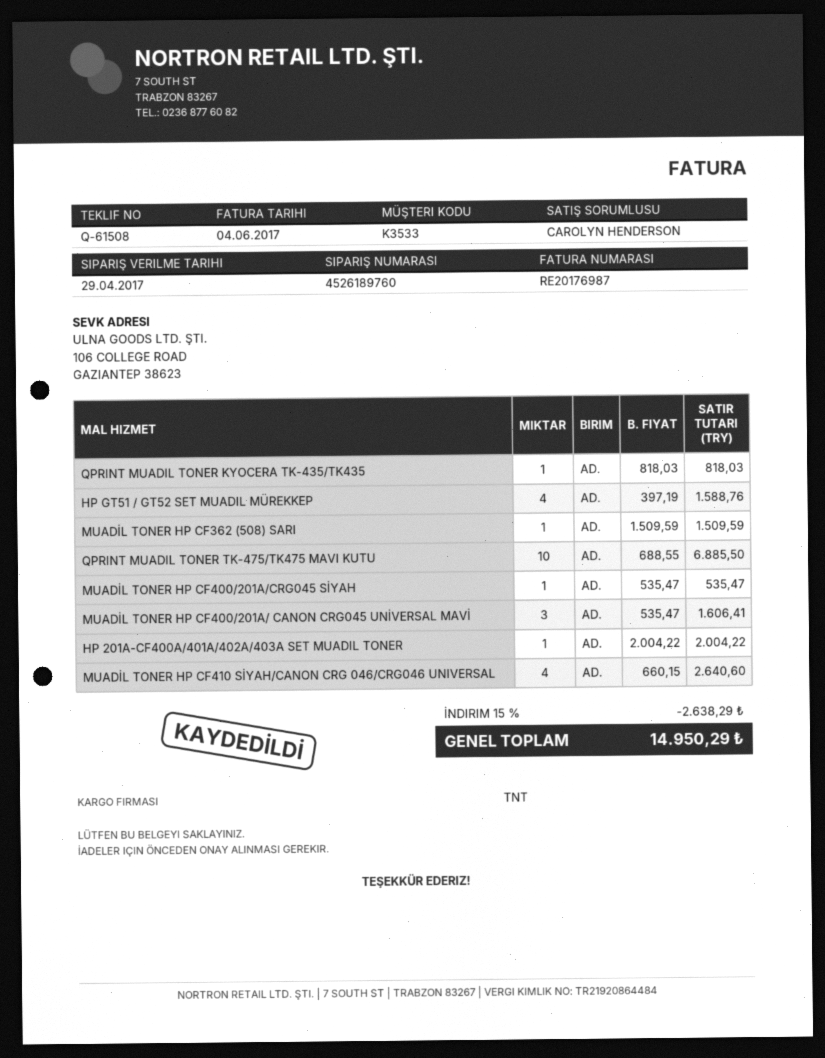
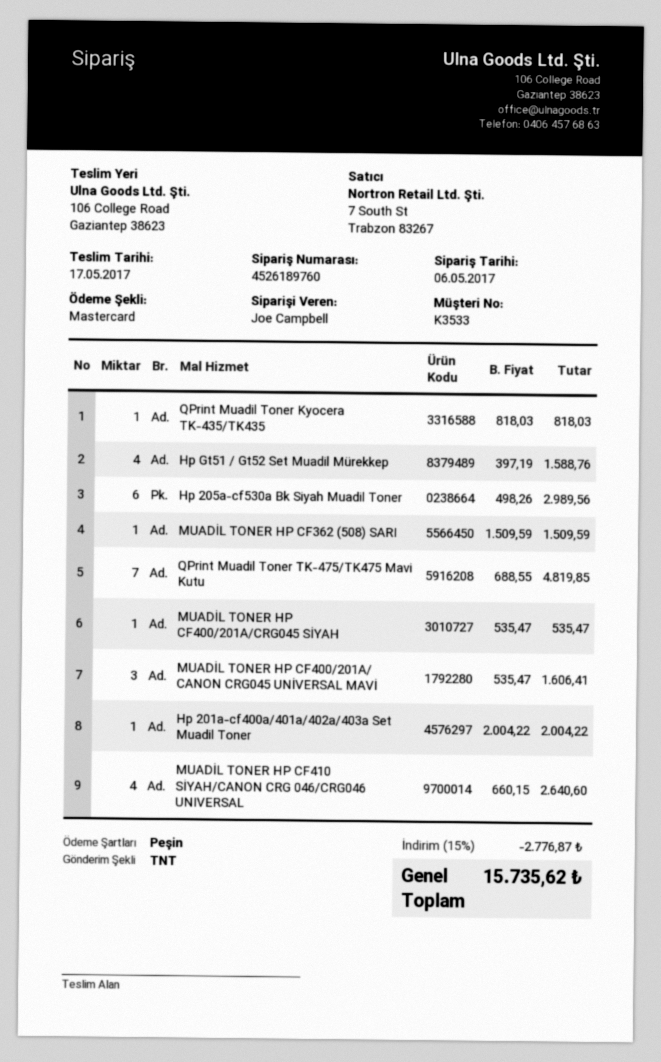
order date: 2017-04-29 -> 2017-05-06
QPRINT MUADIL TONER TK-475/TK475 MAVI KUTU: 10 x 688.55 = 6885.50 -> 7 x 688.55 = 4819.85
Hp 205a-cf530a Bk Siyah Muadil Toner: none -> 6 x 498.26 = 2989.56
discount: 15% = 2638.29 -> 15% = 2776.87
total: 14950.29 -> 15735.62

